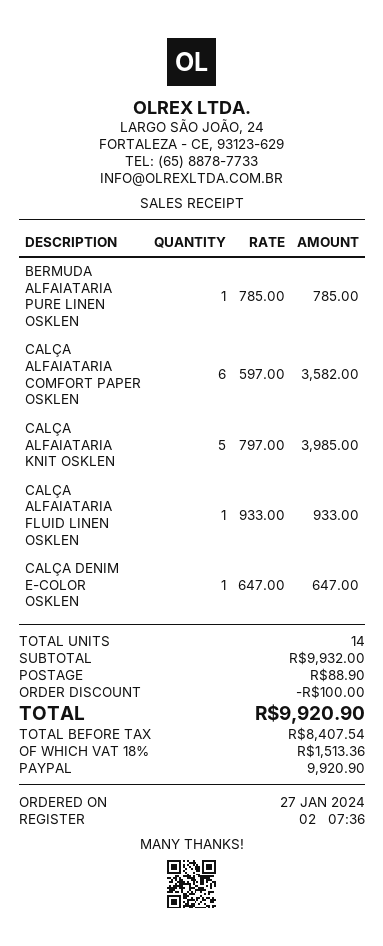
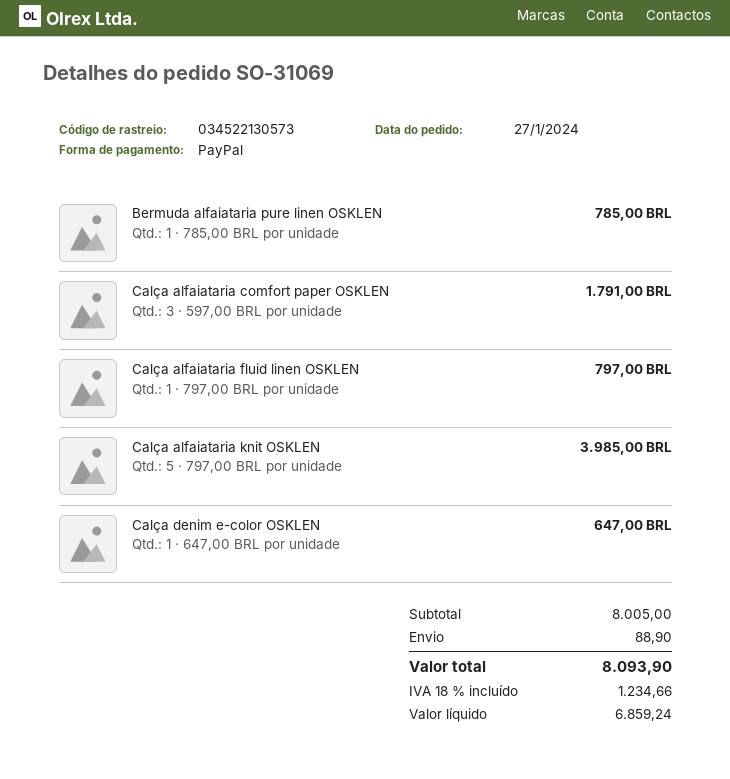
CALÇA ALFAIATARIA COMFORT PAPER OSKLEN: 6 x 597.00 = 3582.00 -> 3 x 597.00 = 1791.00
CALÇA ALFAIATARIA FLUID LINEN OSKLEN: 1 x 933.00 = 933.00 -> 1 x 797.00 = 797.00
subtotal: 9932.00 -> 8005.00
discount: 100.00 -> none
net: 8407.54 -> 6859.24
tax: 18% = 1513.36 -> 18% = 1234.66
total: 9920.90 -> 8093.90

